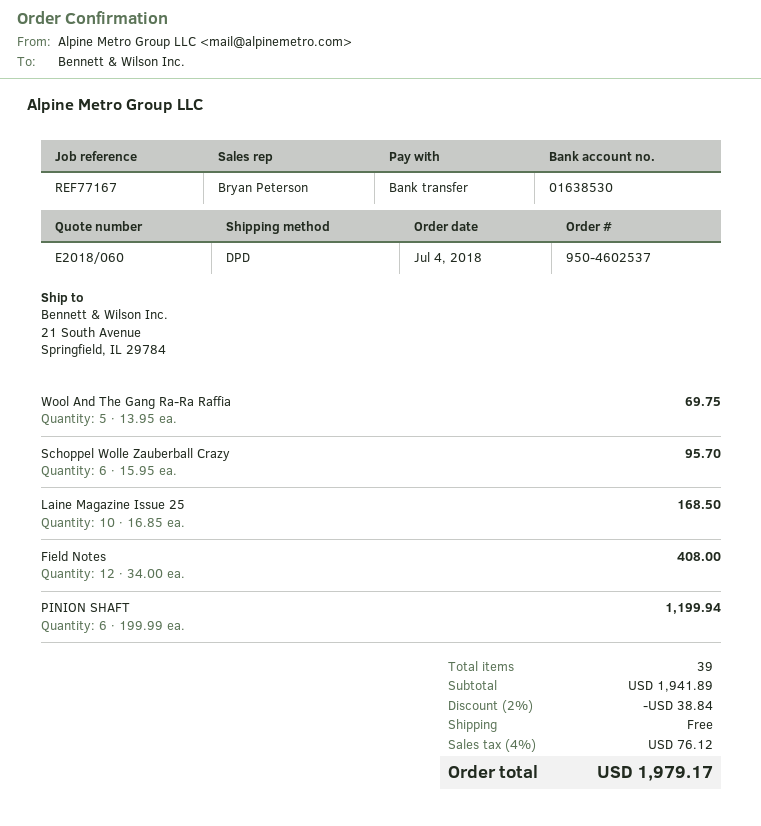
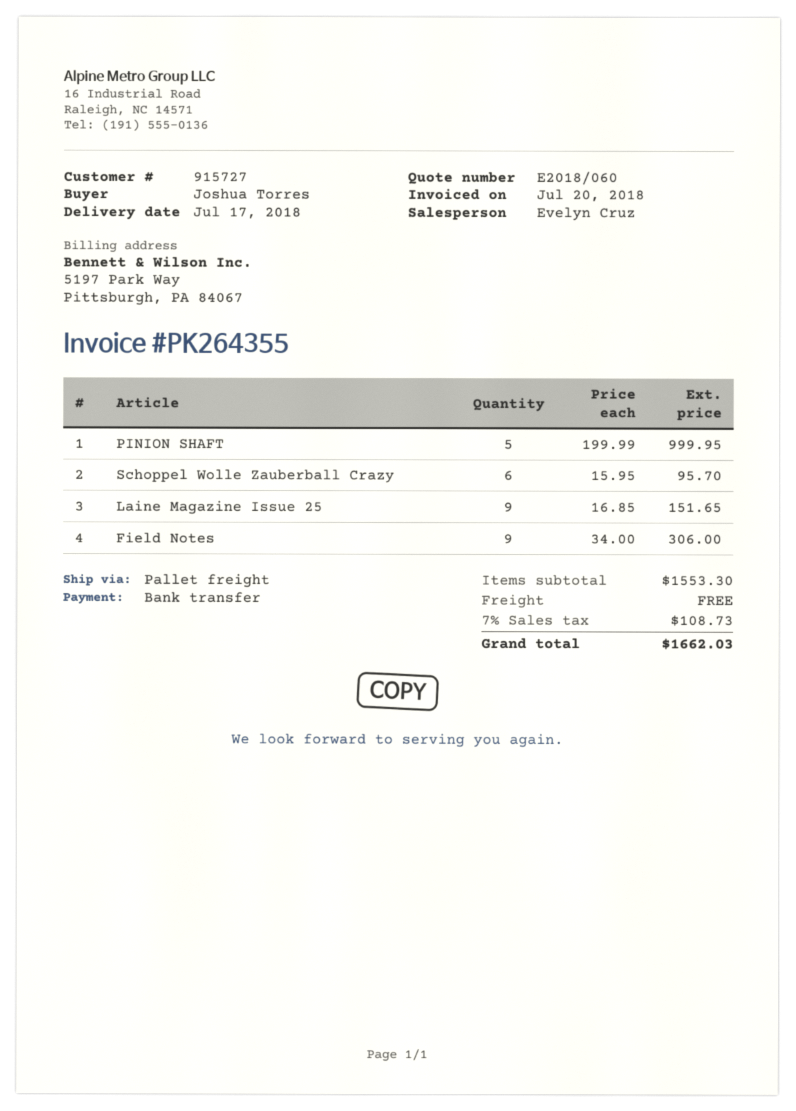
sales rep: Bryan Peterson -> Evelyn Cruz
shipping method: DPD -> pallet freight
Wool And The Gang Ra-Ra Raffia: 5 x 13.95 = 69.75 -> none
Laine Magazine Issue 25: 10 x 16.85 = 168.50 -> 9 x 16.85 = 151.65
Field Notes: 12 x 34.00 = 408.00 -> 9 x 34.00 = 306.00
PINION SHAFT: 6 x 199.99 = 1199.94 -> 5 x 199.99 = 999.95
subtotal: 1941.89 -> 1553.30
discount: 2% = 38.84 -> none
tax: 4% = 76.12 -> 7% = 108.73
total: 1979.17 -> 1662.03

